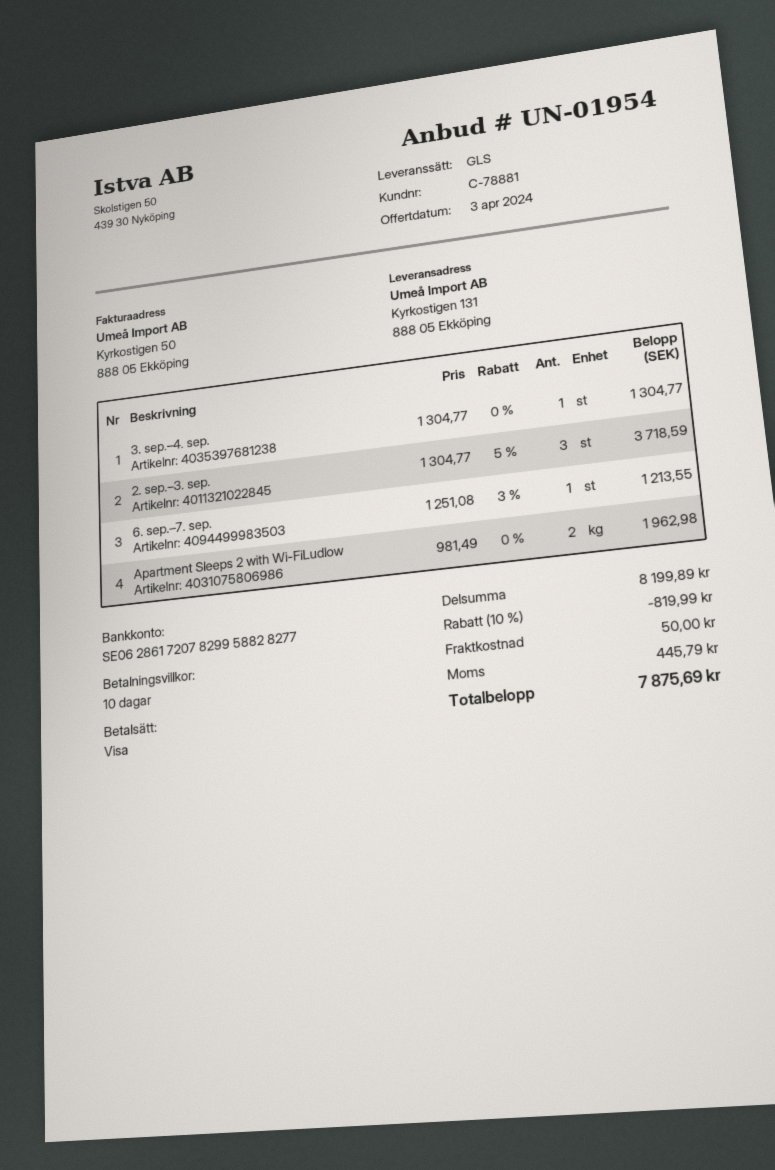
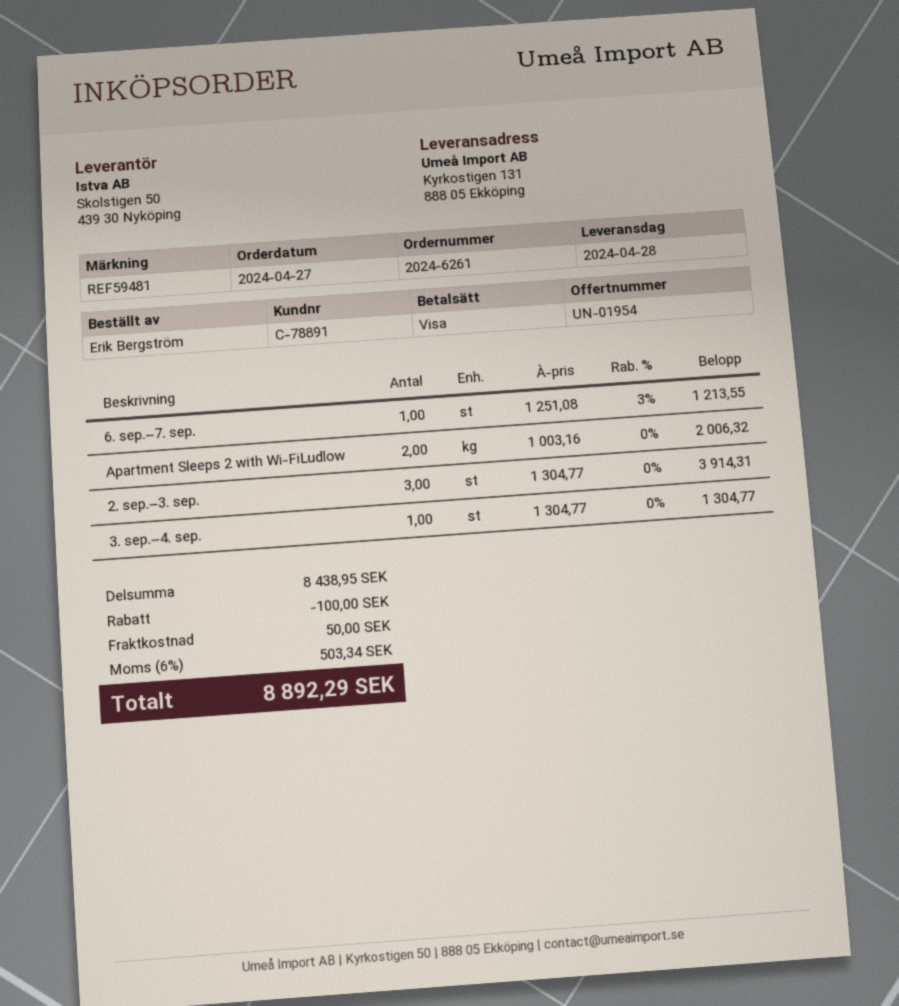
customer number: C-78881 -> C-78891
2. sep.–3. sep.: 3 x 1304.77 - 5% = 3718.59 -> 3 x 1304.77 = 3914.31
Apartment Sleeps 2 with Wi-FiLudlow: 2 x 981.49 = 1962.98 -> 2 x 1003.16 = 2006.32
subtotal: 8199.89 -> 8438.95
discount: 819.99 -> 100.00
tax: 445.79 -> 503.34
total: 7875.69 -> 8892.29

